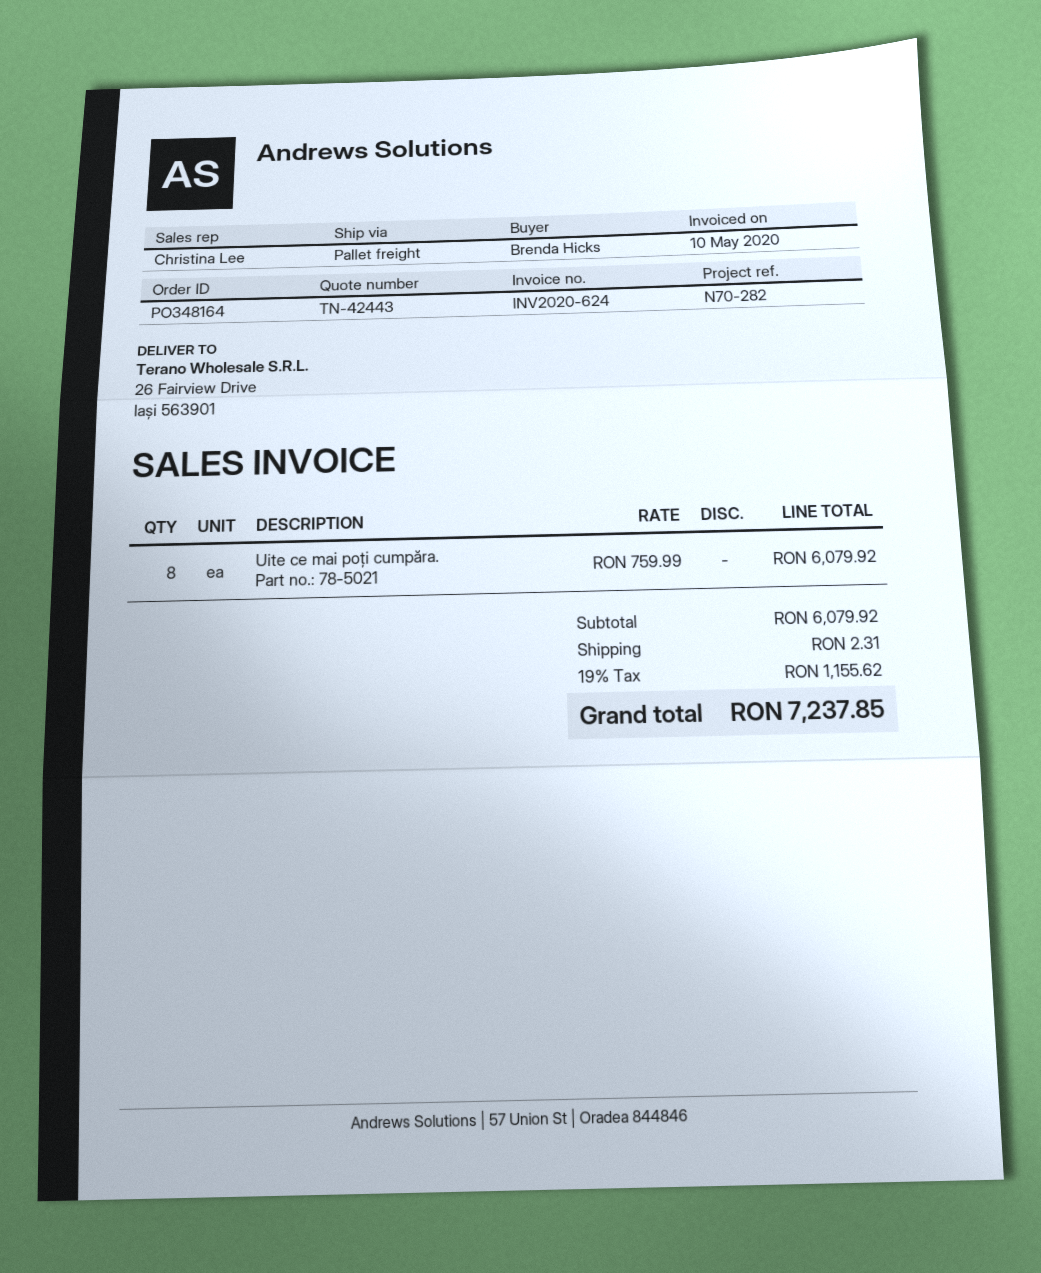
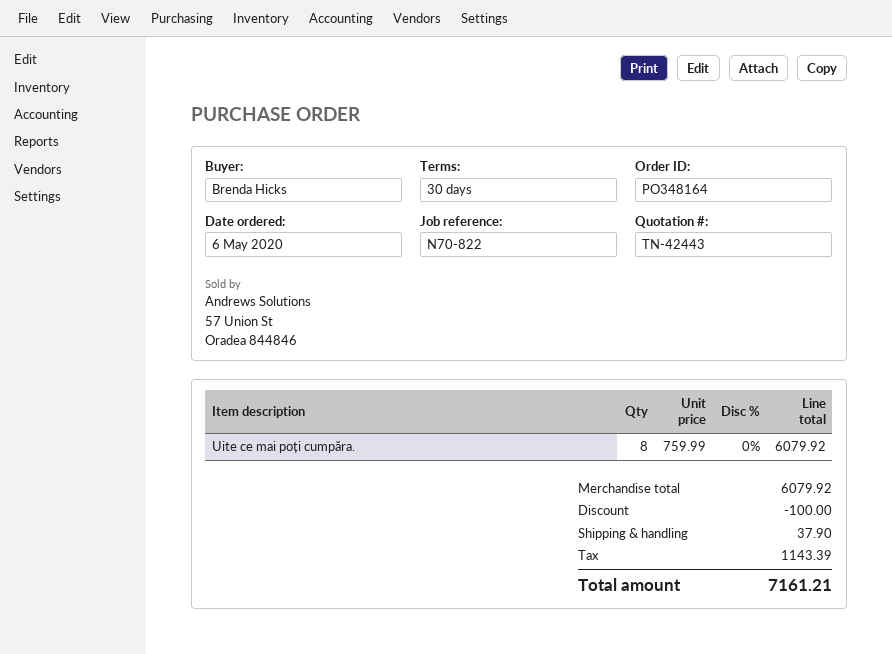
reference: N70-282 -> N70-822
discount: none -> 100.00
shipping: 2.31 -> 37.90
tax: 1155.62 -> 1143.39
total: 7237.85 -> 7161.21

